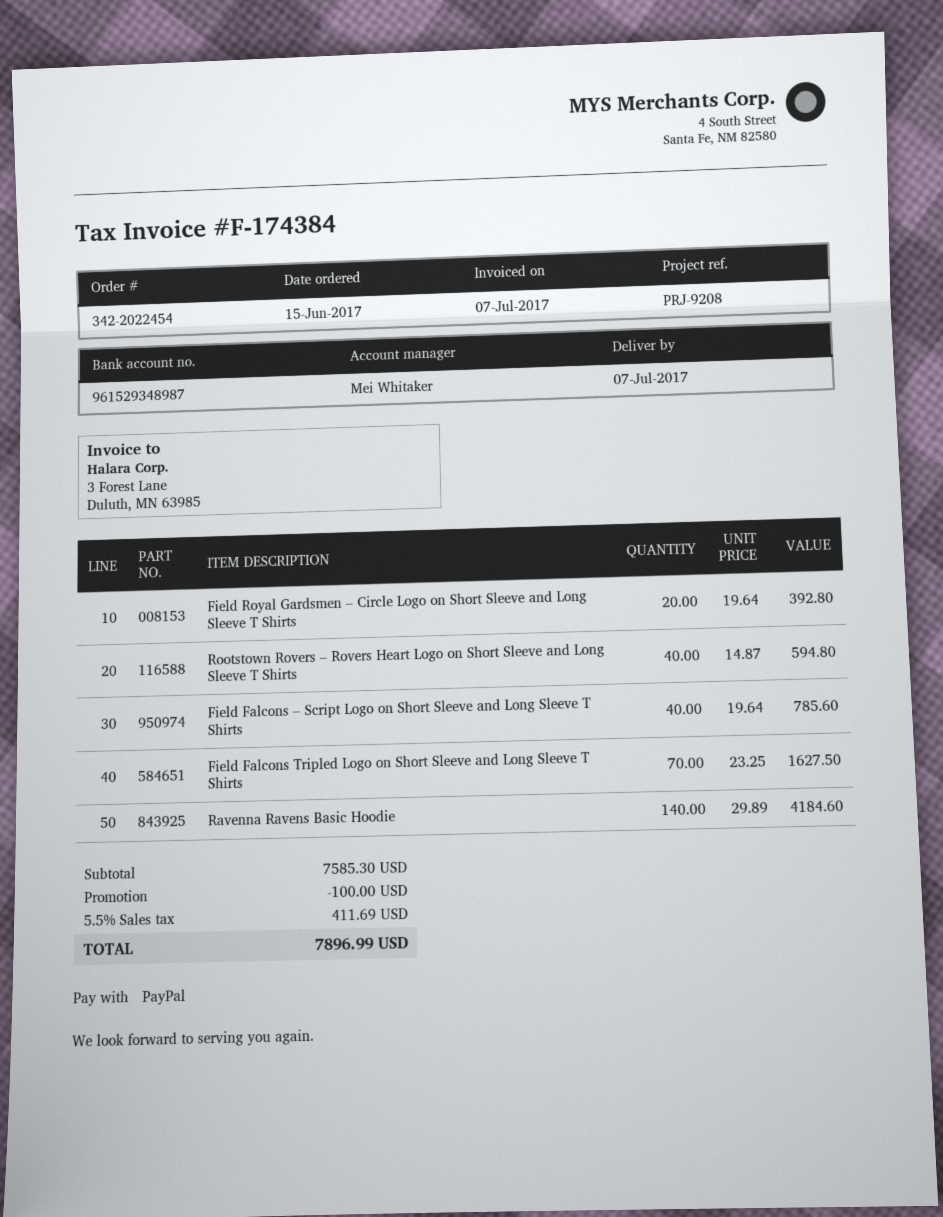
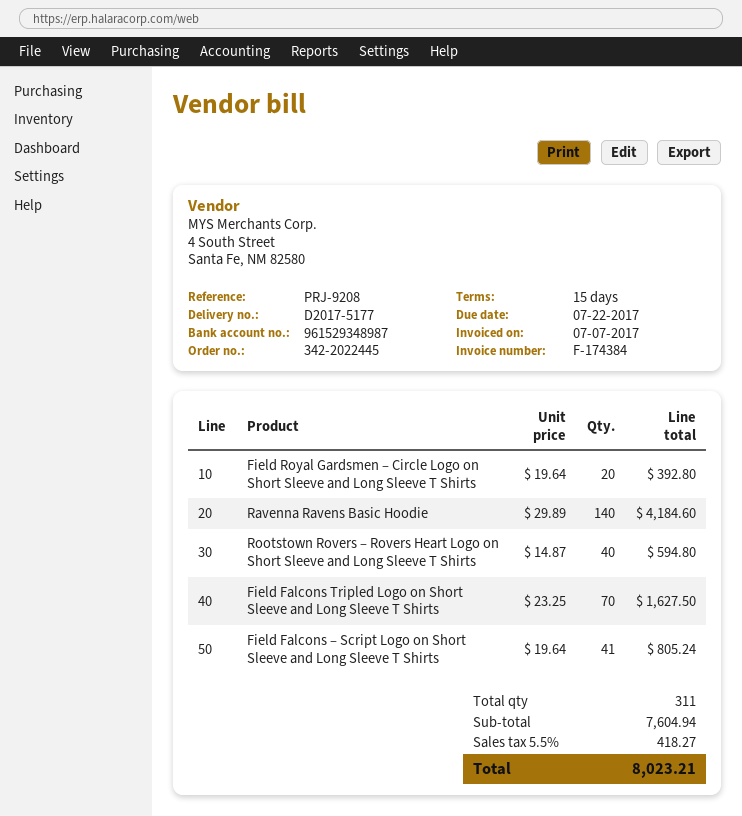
order number: 342-2022454 -> 342-2022445
Field Falcons – Script Logo on Short Sleeve and Long Sleeve T Shirts: 40 x 19.64 = 785.60 -> 41 x 19.64 = 805.24
subtotal: 7585.30 -> 7604.94
discount: 100.00 -> none
tax: 5.5% = 411.69 -> 5.5% = 418.27
total: 7896.99 -> 8023.21

